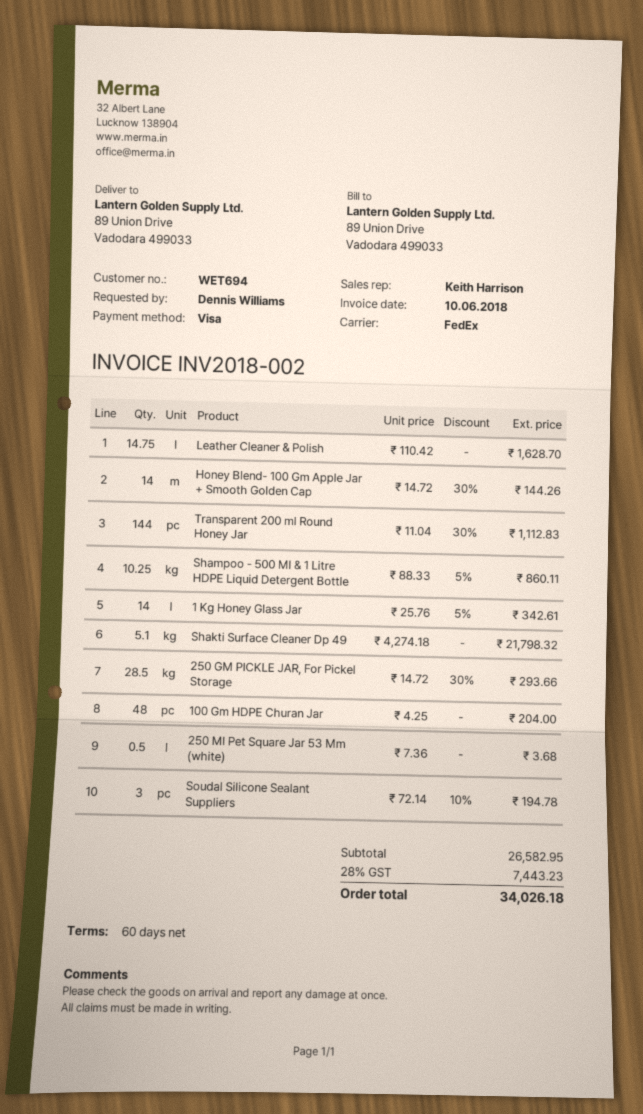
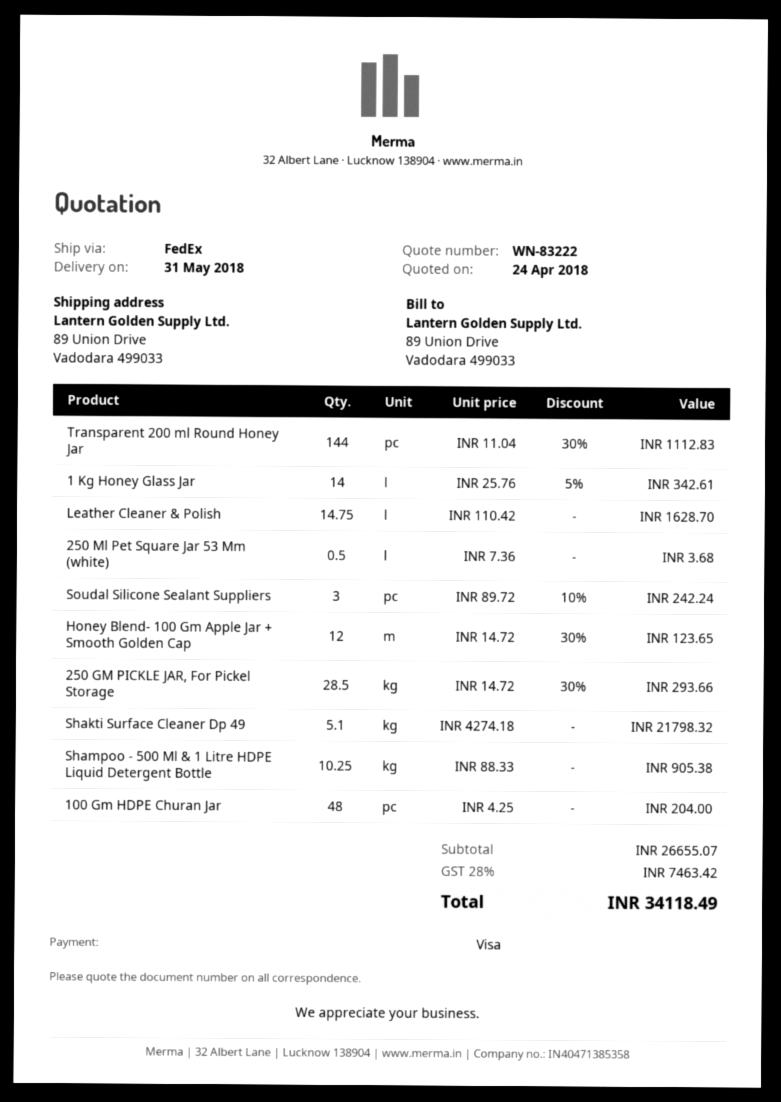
Honey Blend- 100 Gm Apple Jar + Smooth Golden Cap: 14 x 14.72 - 30% = 144.26 -> 12 x 14.72 - 30% = 123.65
Shampoo - 500 Ml & 1 Litre HDPE Liquid Detergent Bottle: 10.25 x 88.33 - 5% = 860.11 -> 10.25 x 88.33 = 905.38
Soudal Silicone Sealant Suppliers: 3 x 72.14 - 10% = 194.78 -> 3 x 89.72 - 10% = 242.24
subtotal: 26582.95 -> 26655.07
tax: 28% = 7443.23 -> 28% = 7463.42
total: 34026.18 -> 34118.49

